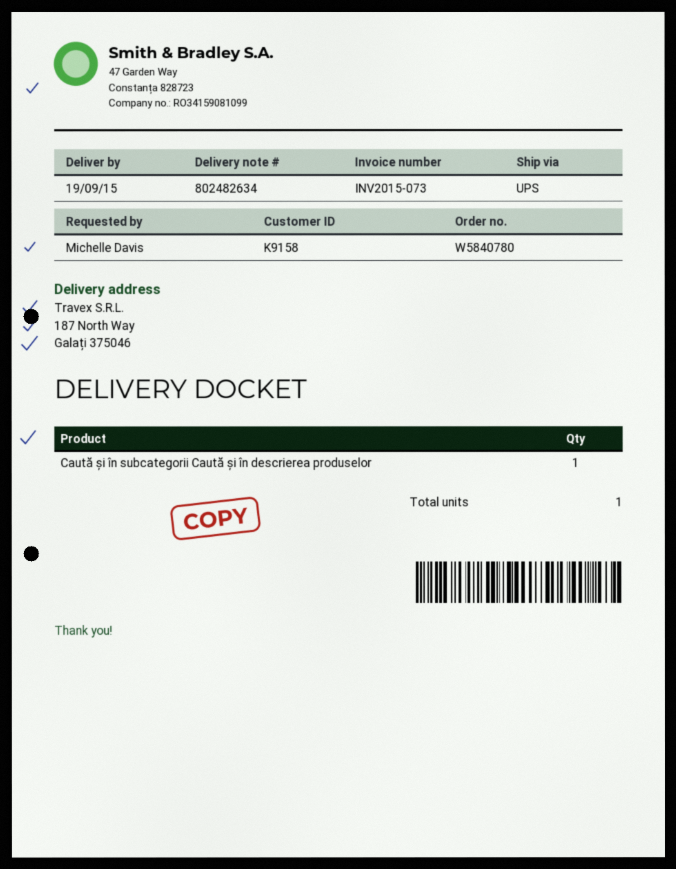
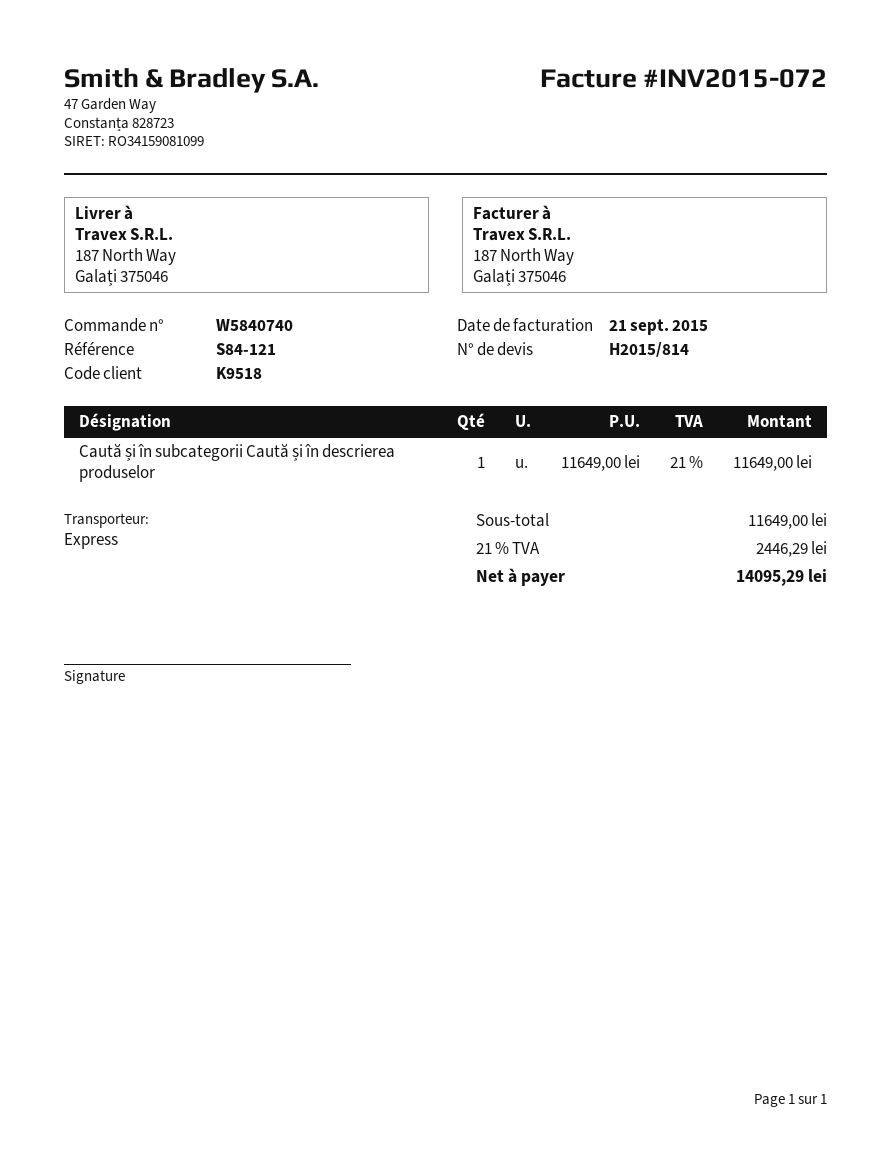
order number: W5840780 -> W5840740
invoice number: INV2015-073 -> INV2015-072
customer number: K9158 -> K9518
shipping method: UPS -> express

